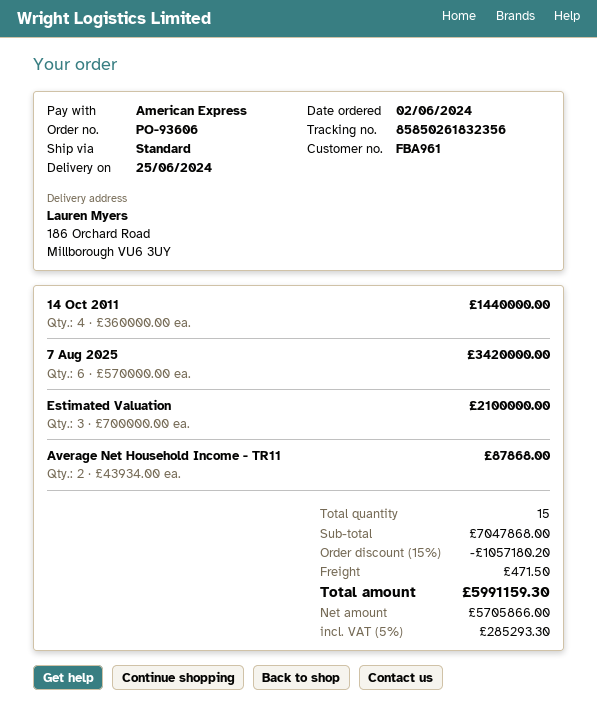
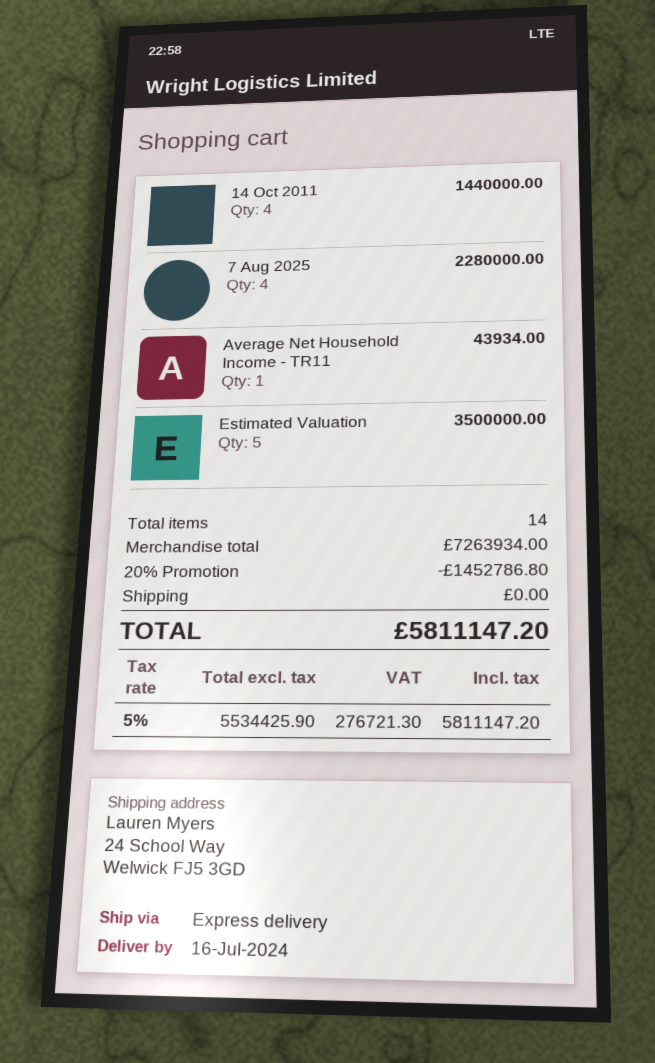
delivery date: 2024-06-25 -> 2024-07-16
shipping method: standard -> express
ship to: 186 Orchard Road, Millborough VU6 3UY -> 24 School Way, Welwick FJ5 3GD
7 Aug 2025: 6 for 3420000.00 -> 4 for 2280000.00
Estimated Valuation: 3 for 2100000.00 -> 5 for 3500000.00
Average Net Household Income - TR11: 2 for 87868.00 -> 1 for 43934.00
total quantity: 15 -> 14
subtotal: 7047868.00 -> 7263934.00
discount: 15% = 1057180.20 -> 20% = 1452786.80
shipping: 471.50 -> 0.00
net: 5705866.00 -> 5534425.90
tax: 5% = 285293.30 -> 5% = 276721.30
total: 5991159.30 -> 5811147.20

